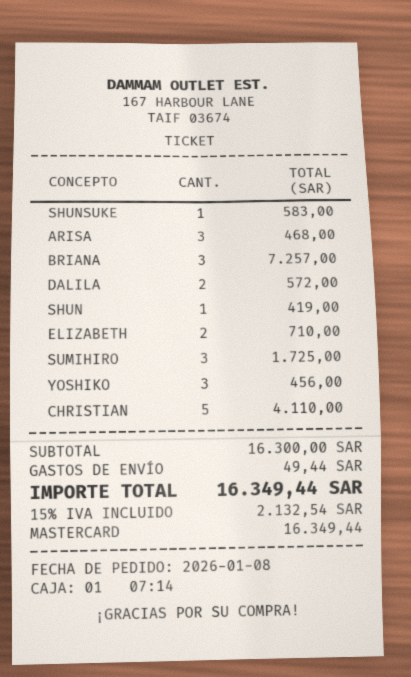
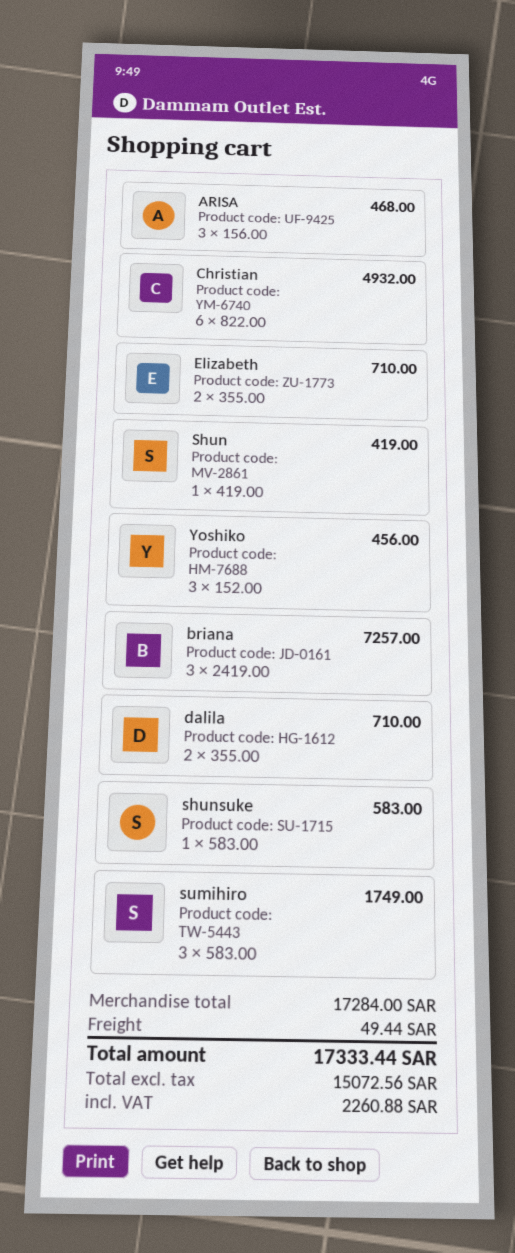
DALILA: 2 for 572.00 -> 2 for 710.00
SUMIHIRO: 3 for 1725.00 -> 3 for 1749.00
CHRISTIAN: 5 for 4110.00 -> 6 for 4932.00
subtotal: 16300.00 -> 17284.00
tax: 2132.54 -> 2260.88
total: 16349.44 -> 17333.44

